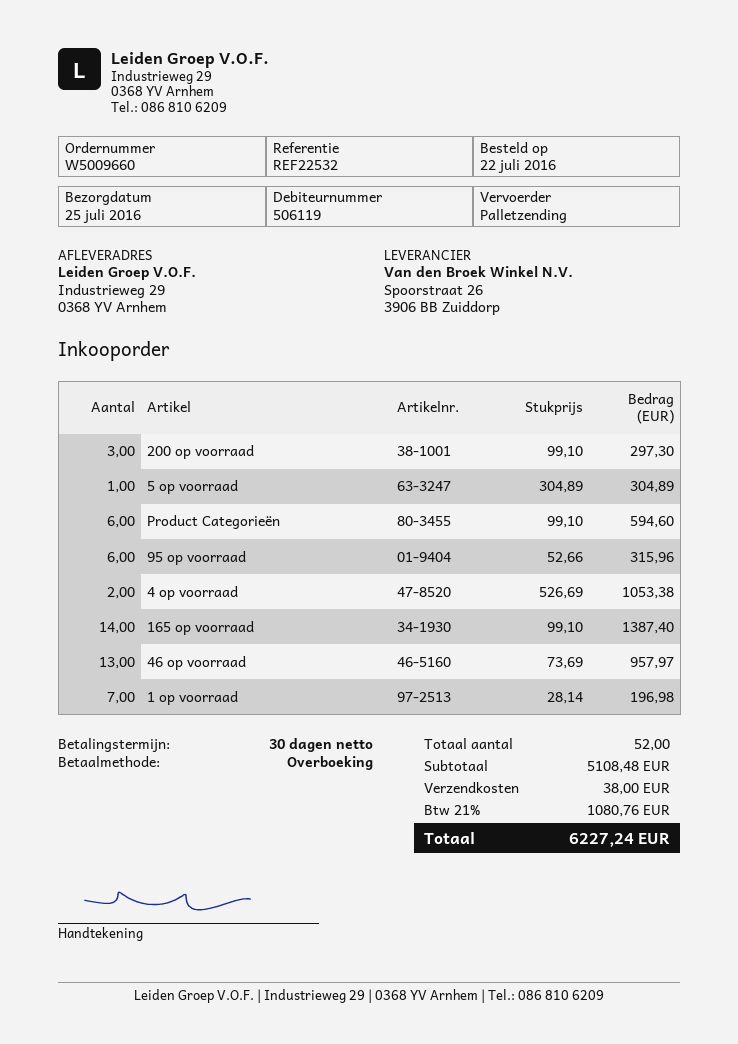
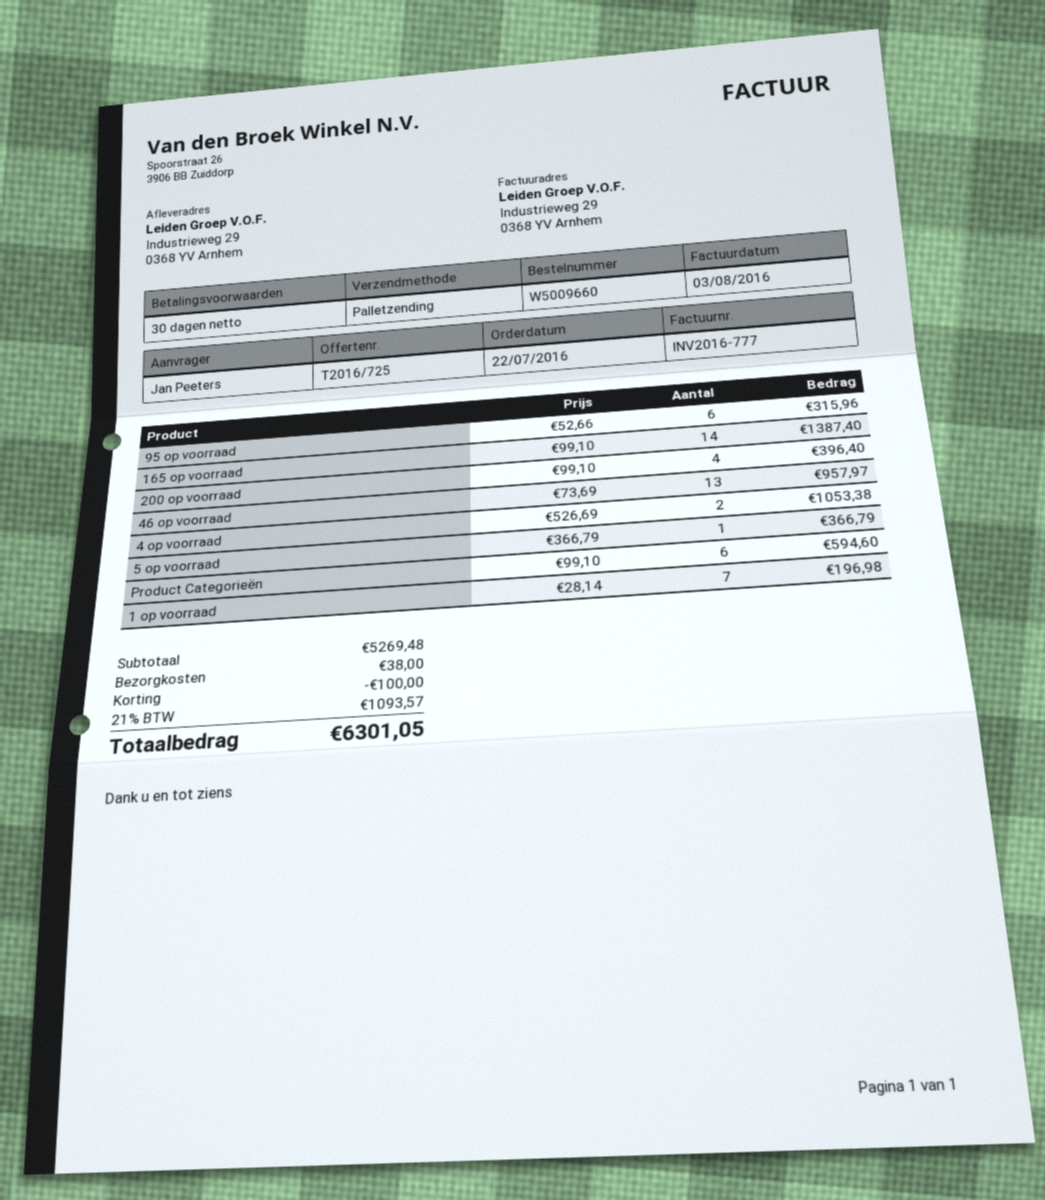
200 op voorraad: 3 x 99.10 = 297.30 -> 4 x 99.10 = 396.40
5 op voorraad: 1 x 304.89 = 304.89 -> 1 x 366.79 = 366.79
subtotal: 5108.48 -> 5269.48
discount: none -> 100.00
tax: 21% = 1080.76 -> 21% = 1093.57
total: 6227.24 -> 6301.05

